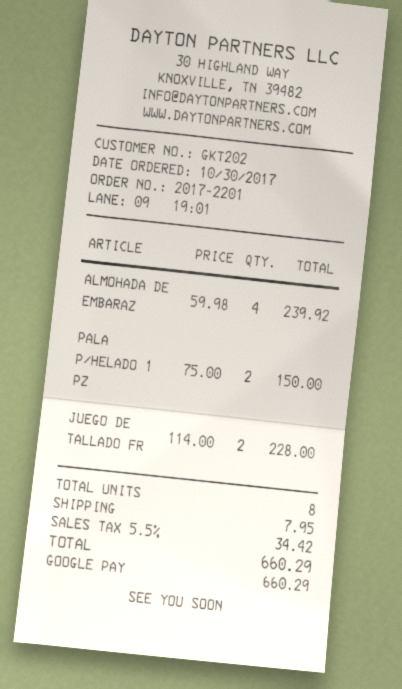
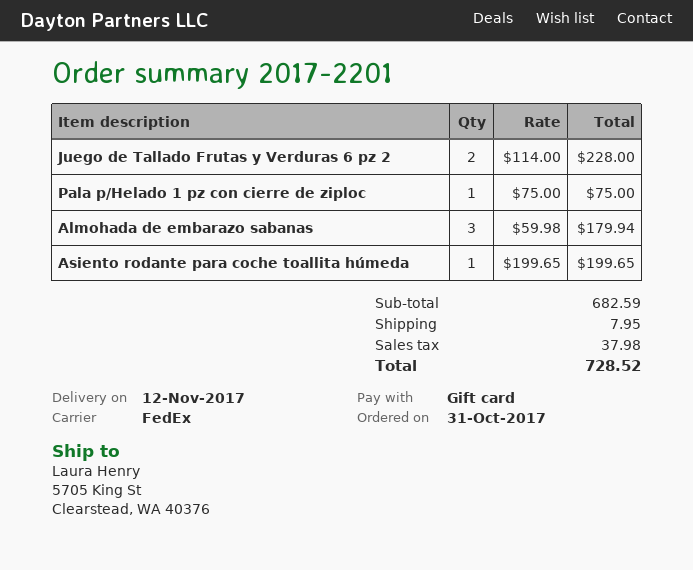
order date: 2017-10-30 -> 2017-10-31
payment method: Google Pay -> gift card
ALMOHADA DE EMBARAZ: 4 x 59.98 = 239.92 -> 3 x 59.98 = 179.94
PALA P/HELADO 1 PZ: 2 x 75.00 = 150.00 -> 1 x 75.00 = 75.00
Asiento rodante para coche toallita húmeda: none -> 1 x 199.65 = 199.65
tax: 34.42 -> 37.98
total: 660.29 -> 728.52

